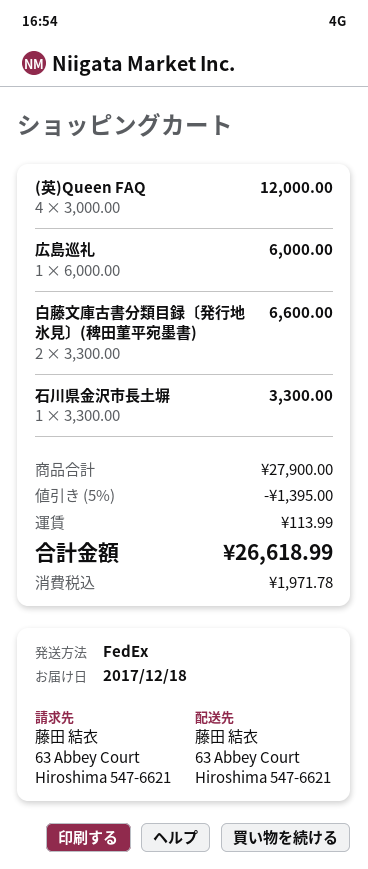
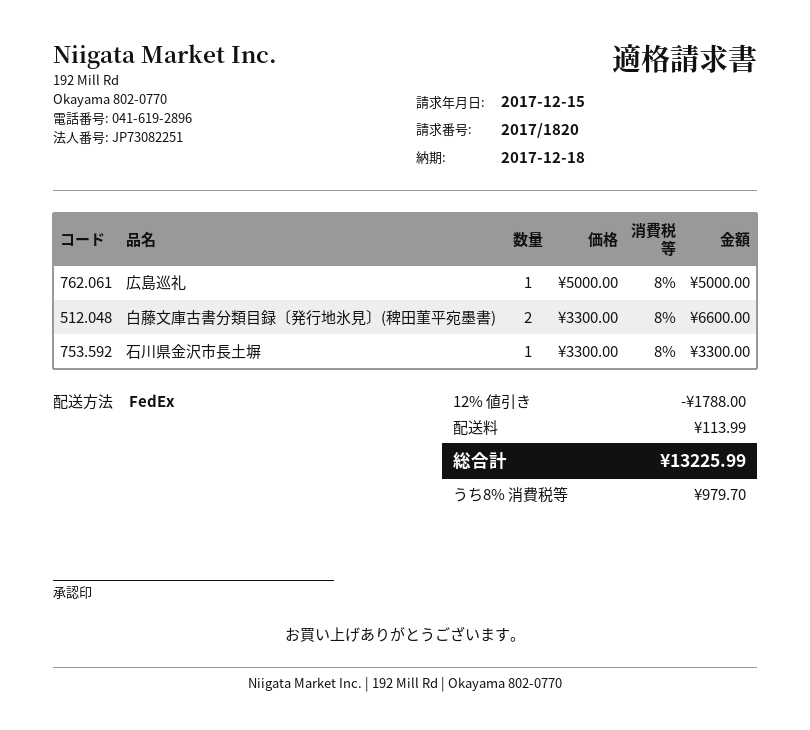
(英)Queen FAQ: 4 x 3000.00 = 12000.00 -> none
広島巡礼: 1 x 6000.00 = 6000.00 -> 1 x 5000.00 = 5000.00
discount: 5% = 1395.00 -> 12% = 1788.00
tax: 1971.78 -> 979.70
total: 26618.99 -> 13225.99

